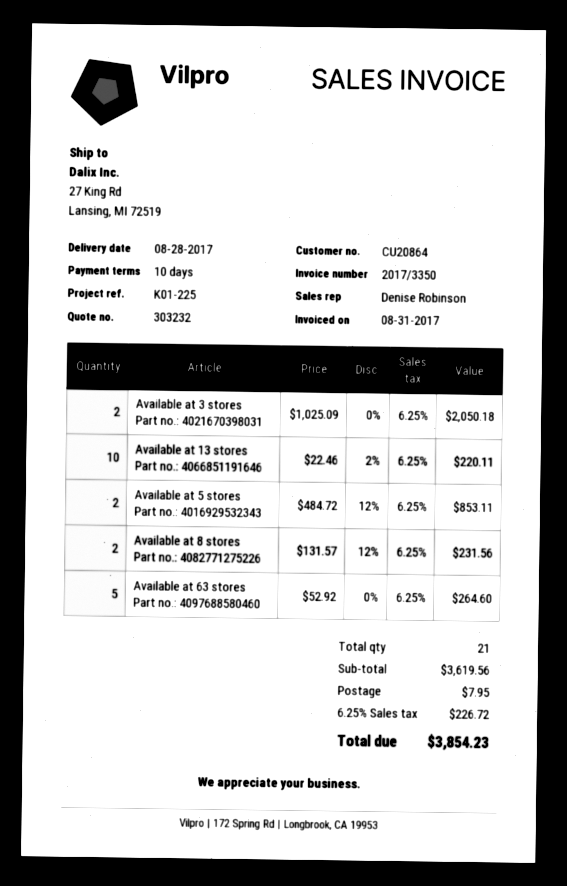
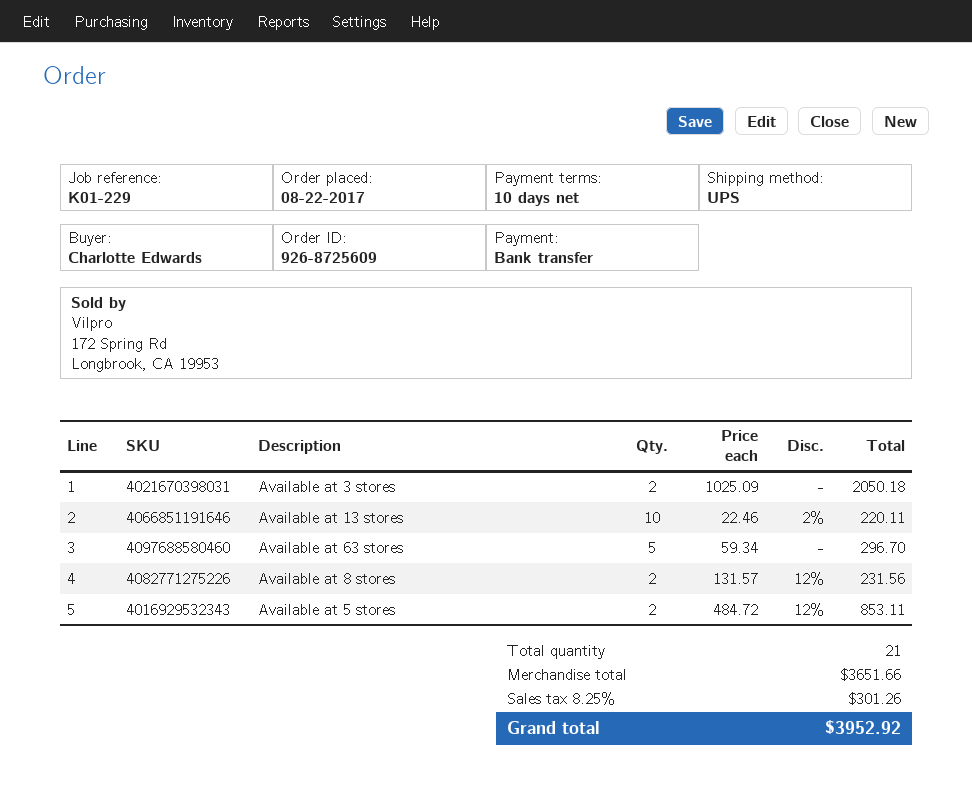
reference: K01-225 -> K01-229
Available at 63 stores: 5 x 52.92 = 264.60 -> 5 x 59.34 = 296.70
subtotal: 3619.56 -> 3651.66
shipping: 7.95 -> none
tax: 6.25% = 226.72 -> 8.25% = 301.26
total: 3854.23 -> 3952.92

